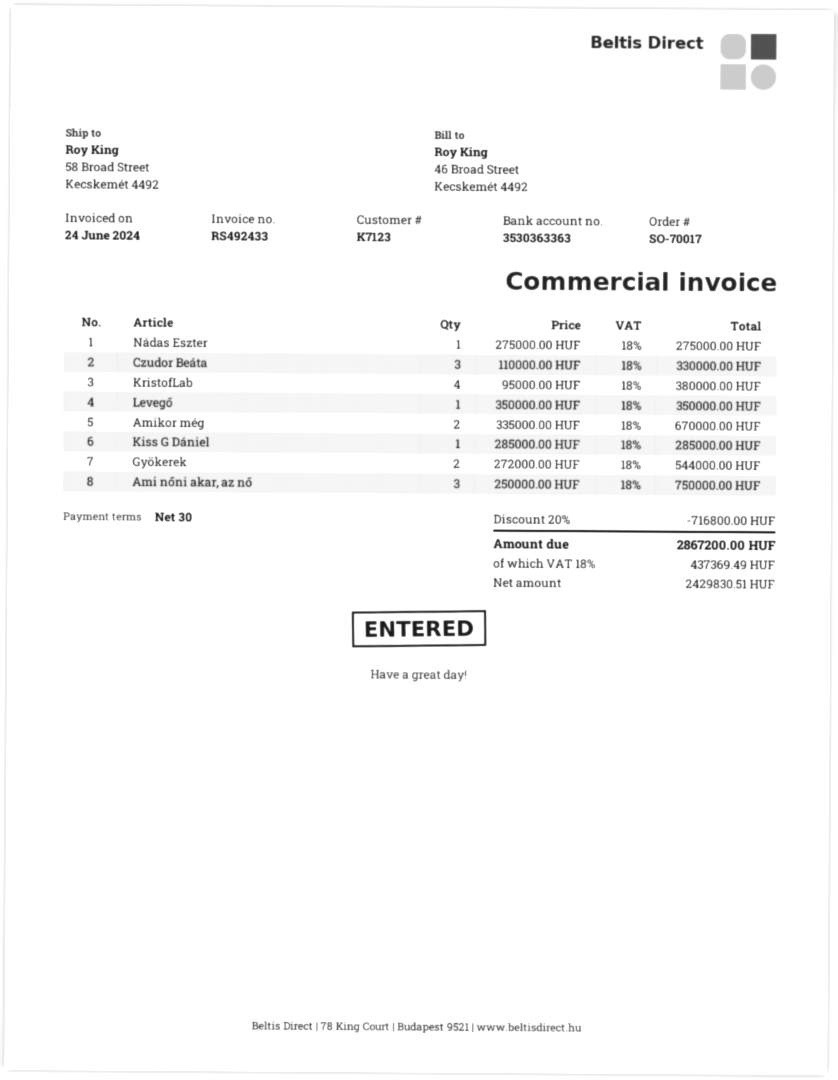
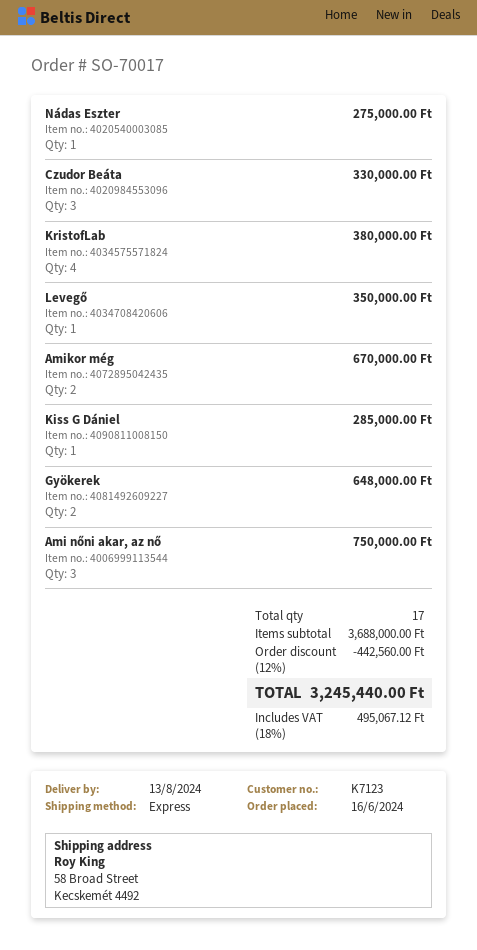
Gyökerek: 2 for 544000.00 -> 2 for 648000.00
discount: 20% = 716800.00 -> 12% = 442560.00
tax: 18% = 437369.49 -> 18% = 495067.12
total: 2867200.00 -> 3245440.00

